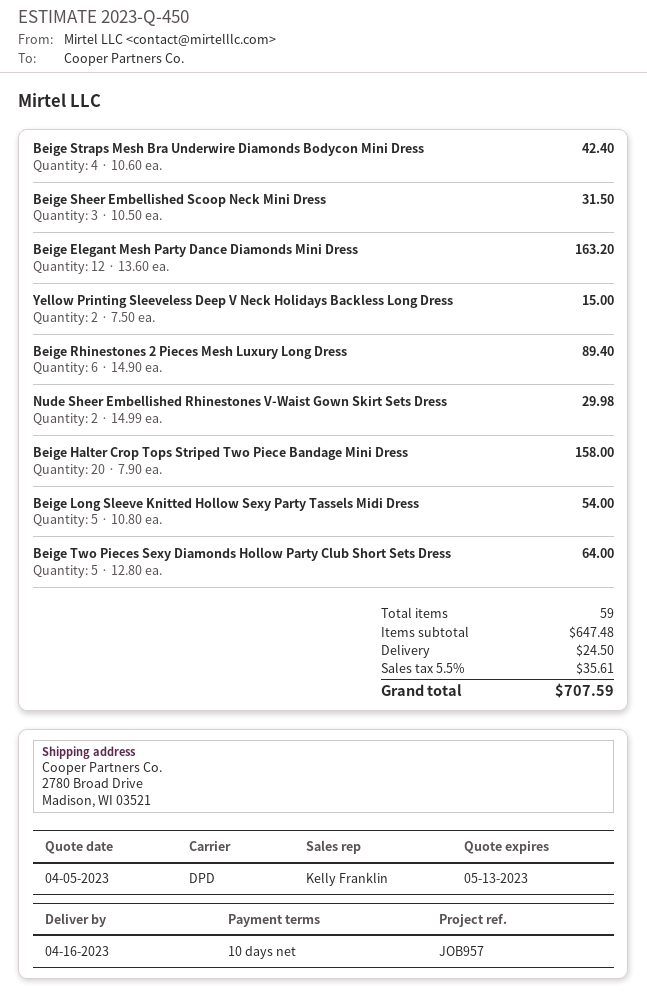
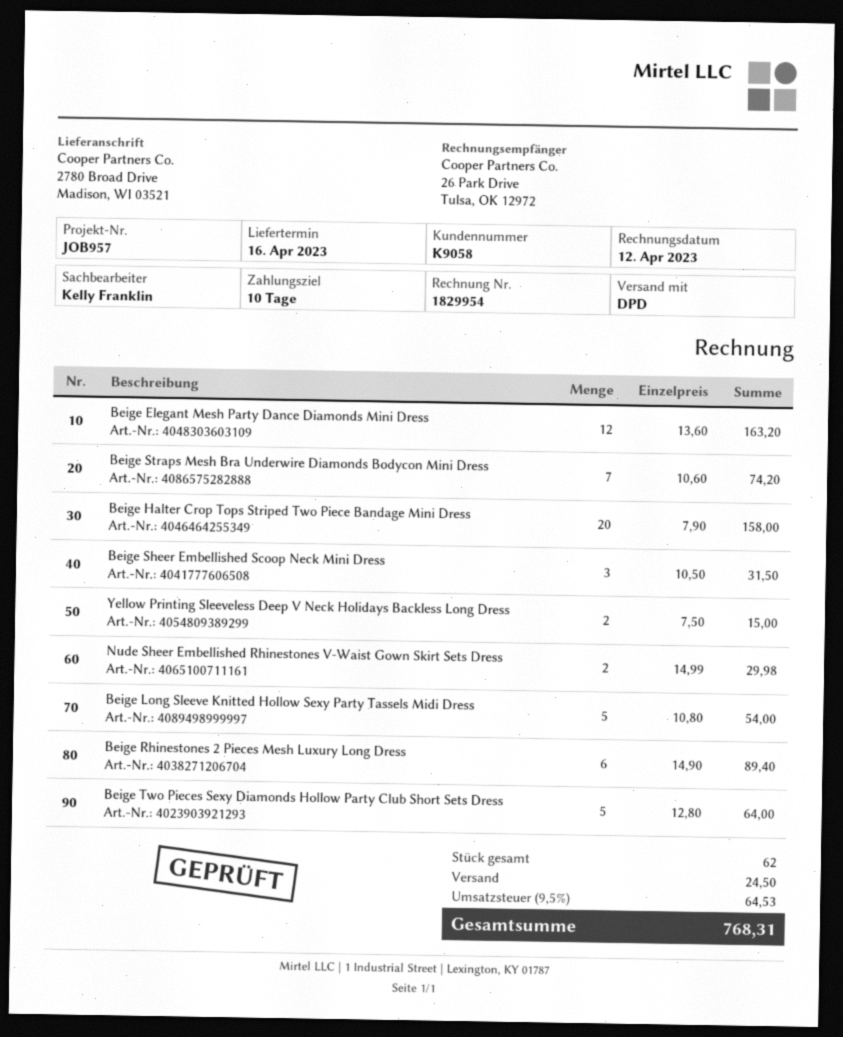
Beige Straps Mesh Bra Underwire Diamonds Bodycon Mini Dress: 4 x 10.60 = 42.40 -> 7 x 10.60 = 74.20
total quantity: 59 -> 62
tax: 5.5% = 35.61 -> 9.5% = 64.53
total: 707.59 -> 768.31

